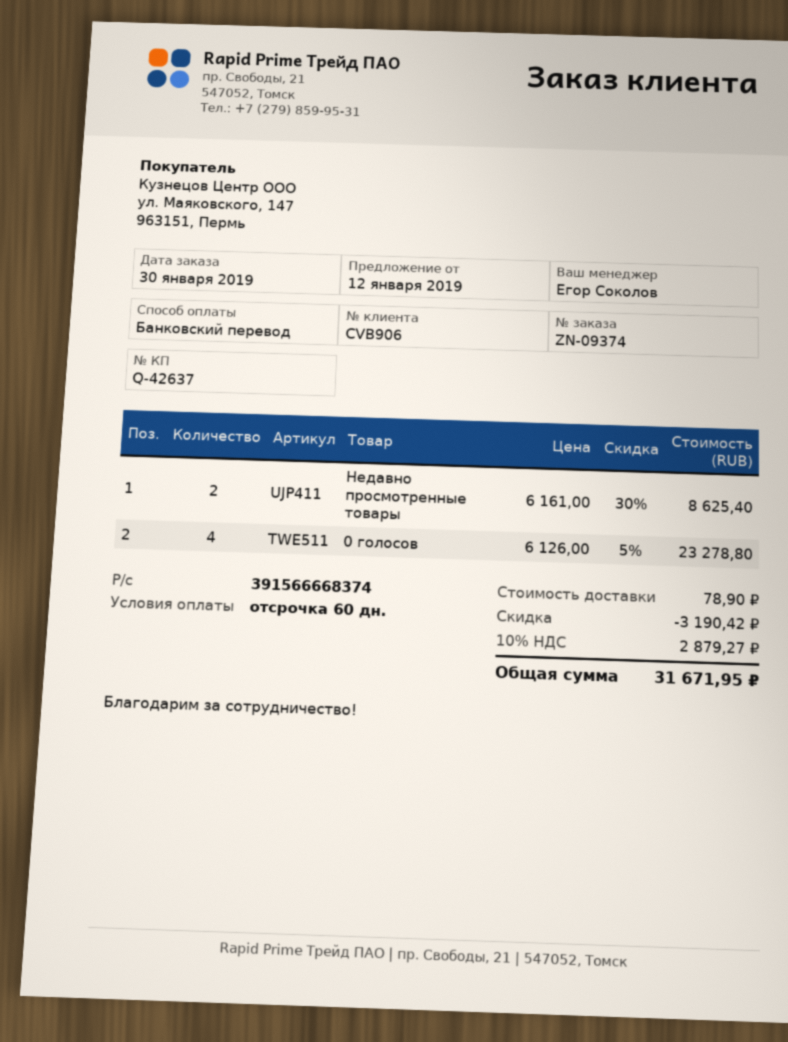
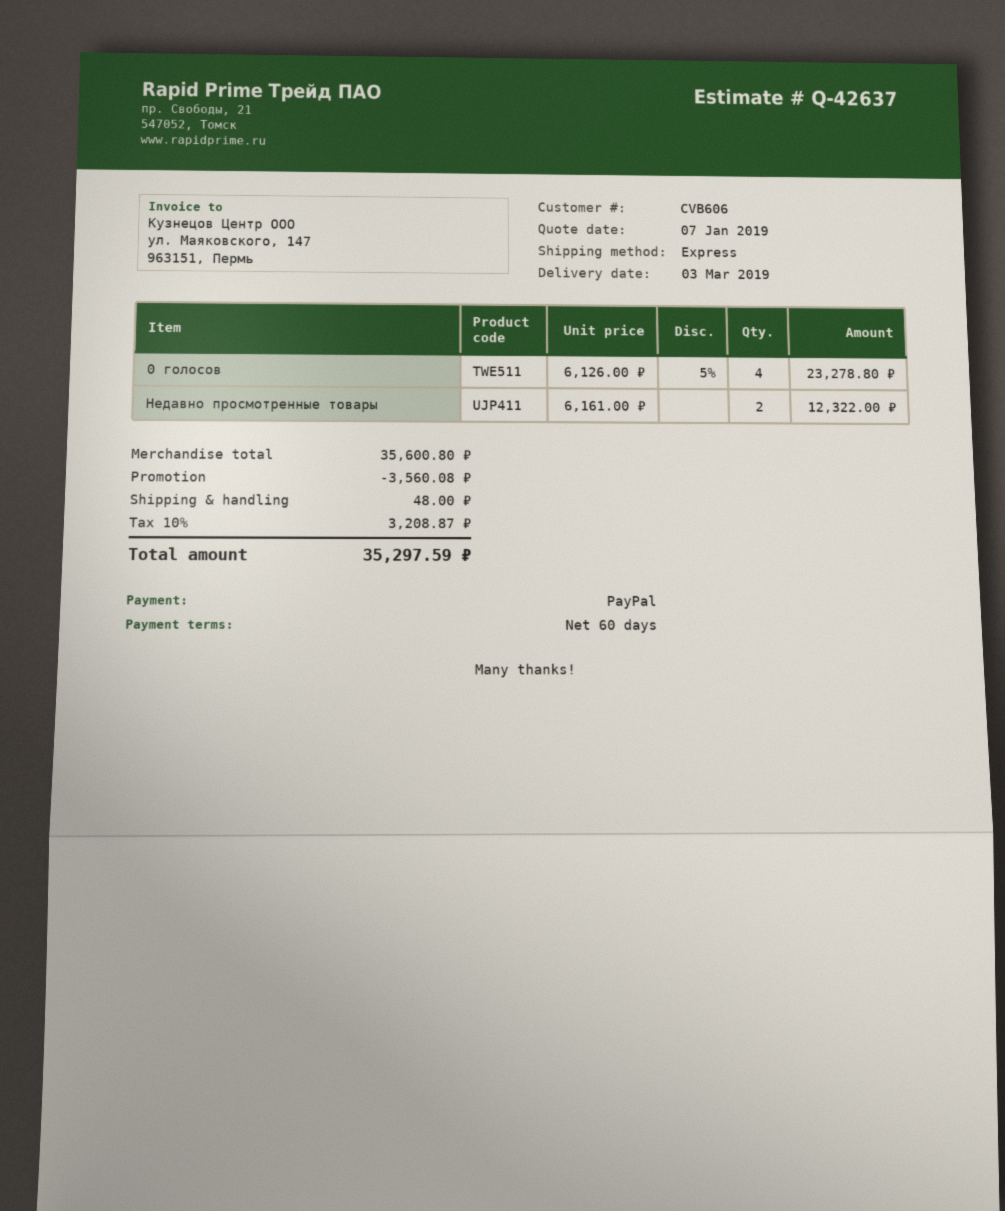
quote date: 2019-01-12 -> 2019-01-07
customer number: CVB906 -> CVB606
payment method: bank transfer -> PayPal
Недавно просмотренные товары: 2 x 6161.00 - 30% = 8625.40 -> 2 x 6161.00 = 12322.00
discount: 3190.42 -> 3560.08
shipping: 78.90 -> 48.00
tax: 10% = 2879.27 -> 10% = 3208.87
total: 31671.95 -> 35297.59

